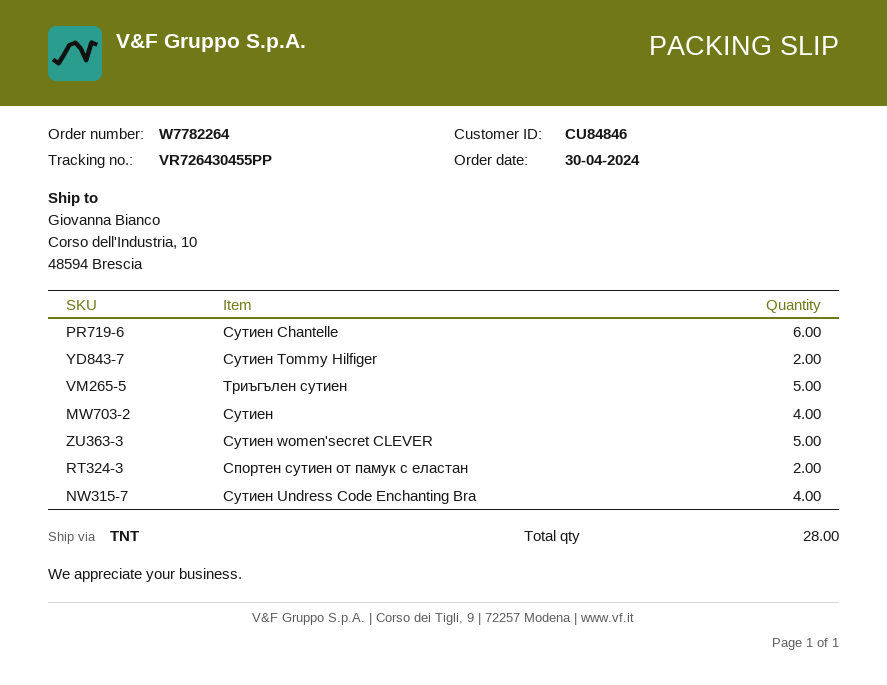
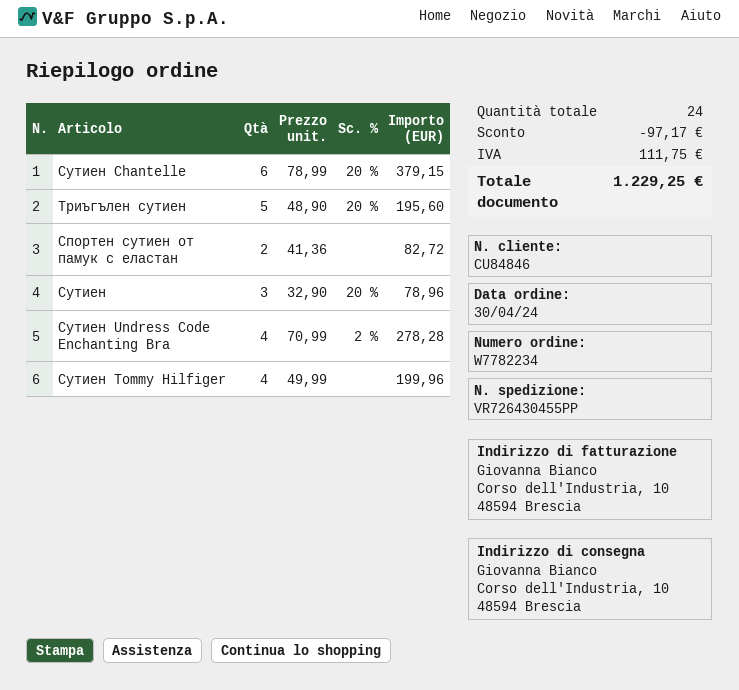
order number: W7782264 -> W7782234
Сутиен Tommy Hilfiger: 2 -> 4
Сутиен: 4 -> 3
Сутиен women'secret CLEVER: 5 -> none
total quantity: 28 -> 24

